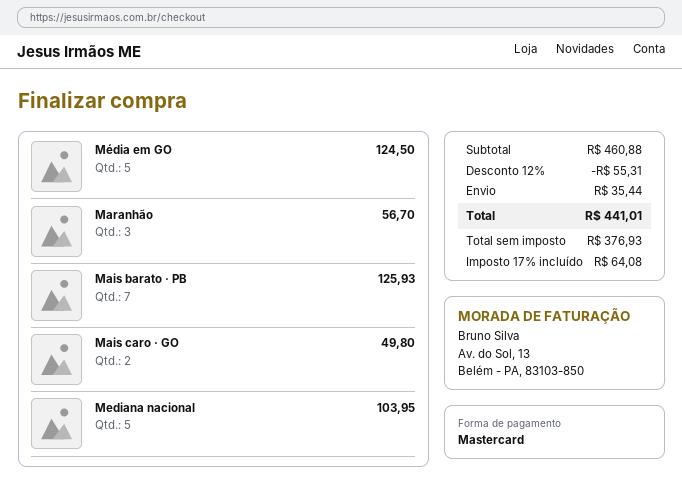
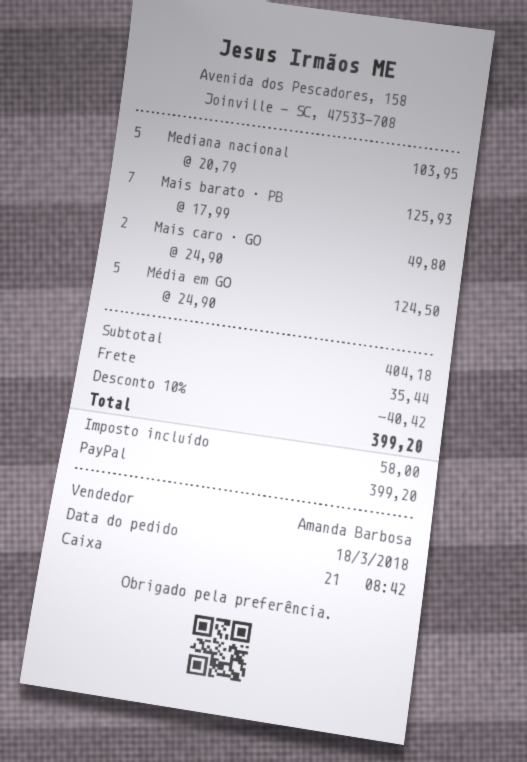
payment method: Mastercard -> PayPal
Maranhão: 3 for 56.70 -> none
subtotal: 460.88 -> 404.18
discount: 12% = 55.31 -> 10% = 40.42
tax: 64.08 -> 58.00
total: 441.01 -> 399.20

